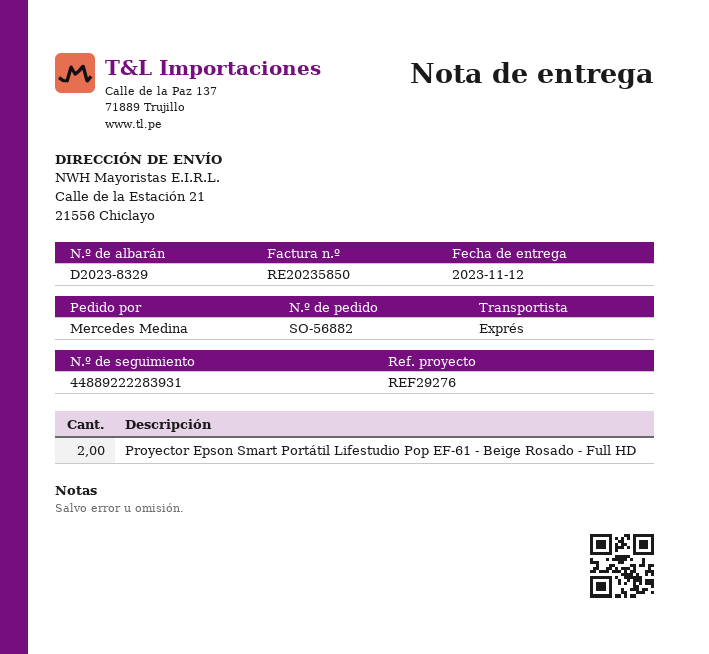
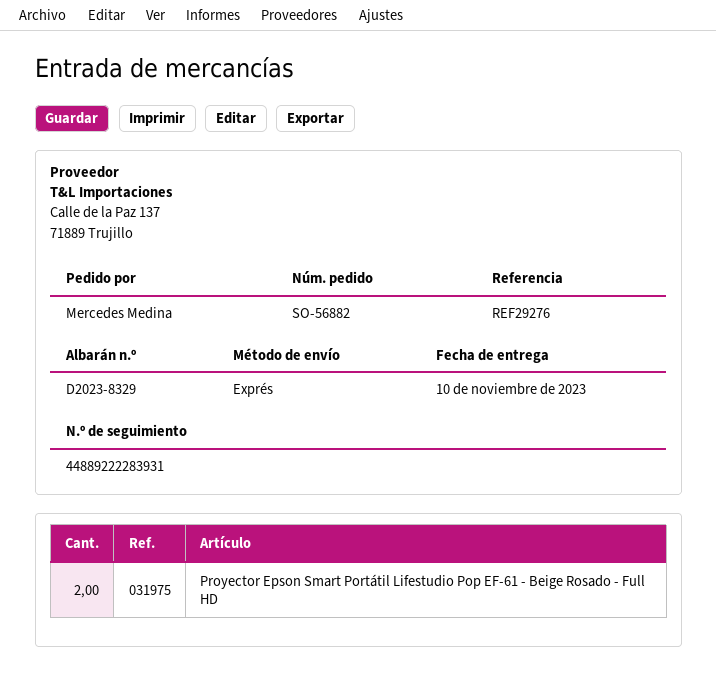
delivery date: 2023-11-12 -> 2023-11-10

